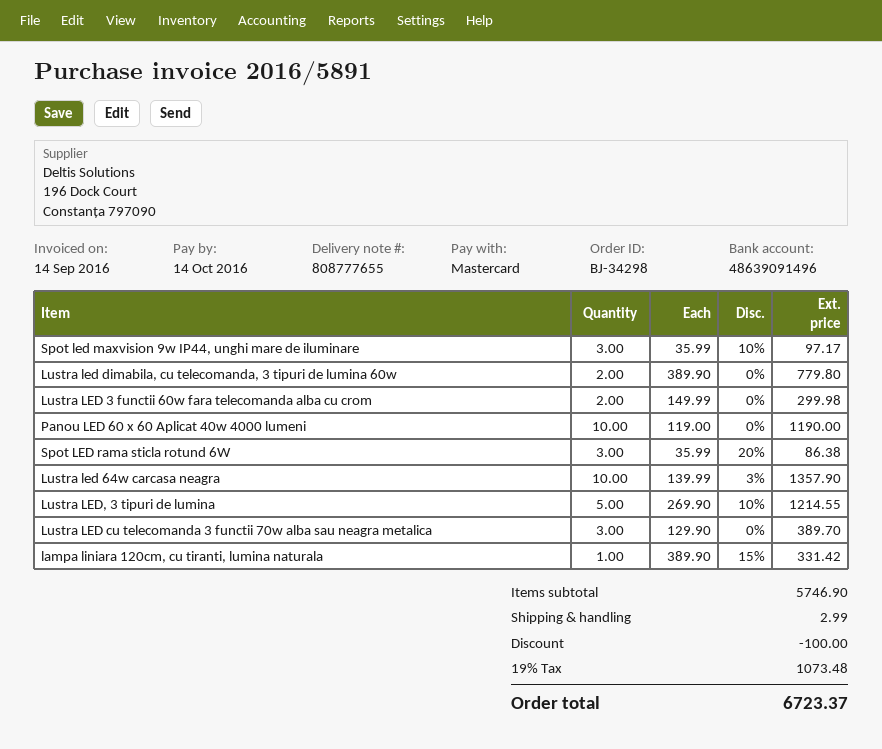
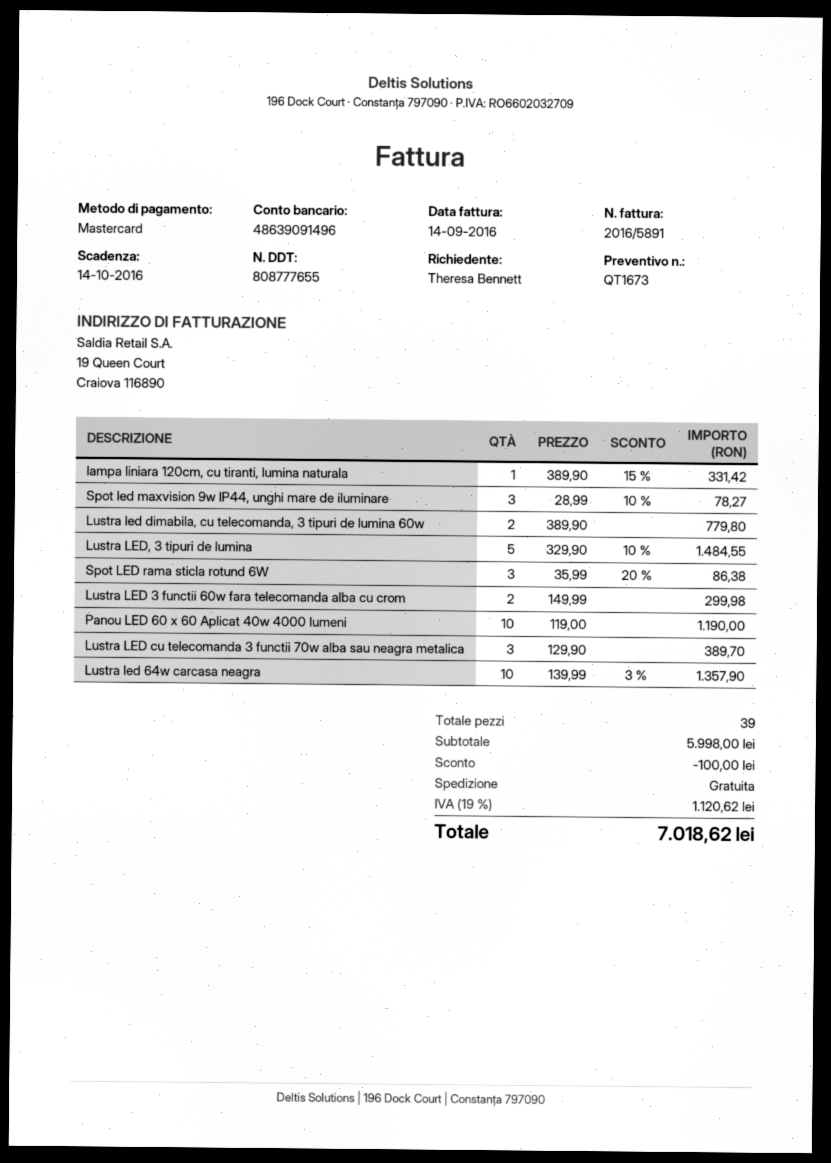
Spot led maxvision 9w IP44, unghi mare de iluminare: 3 x 35.99 - 10% = 97.17 -> 3 x 28.99 - 10% = 78.27
Lustra LED, 3 tipuri de lumina: 5 x 269.90 - 10% = 1214.55 -> 5 x 329.90 - 10% = 1484.55
subtotal: 5746.90 -> 5998.00
shipping: 2.99 -> 0.00
tax: 19% = 1073.48 -> 19% = 1120.62
total: 6723.37 -> 7018.62

